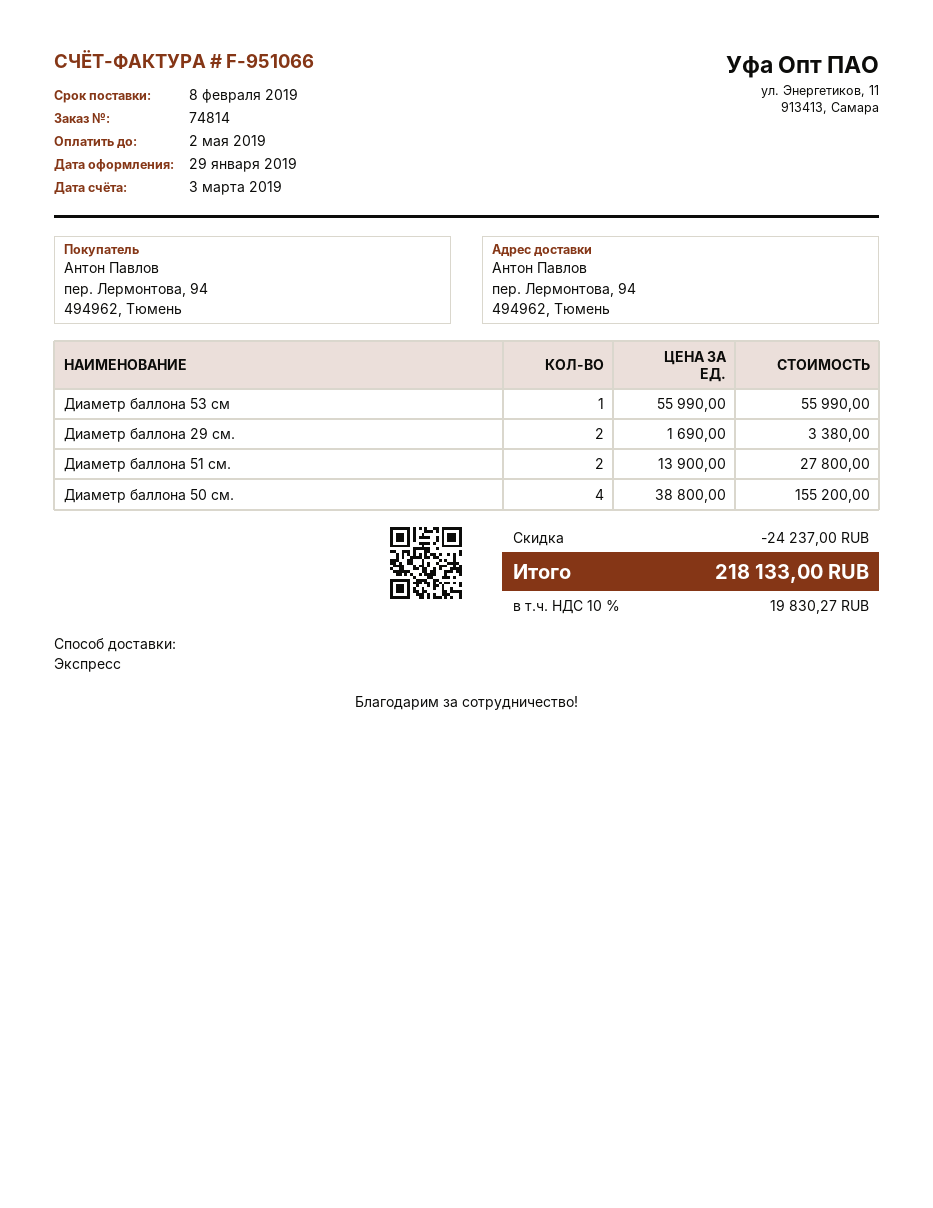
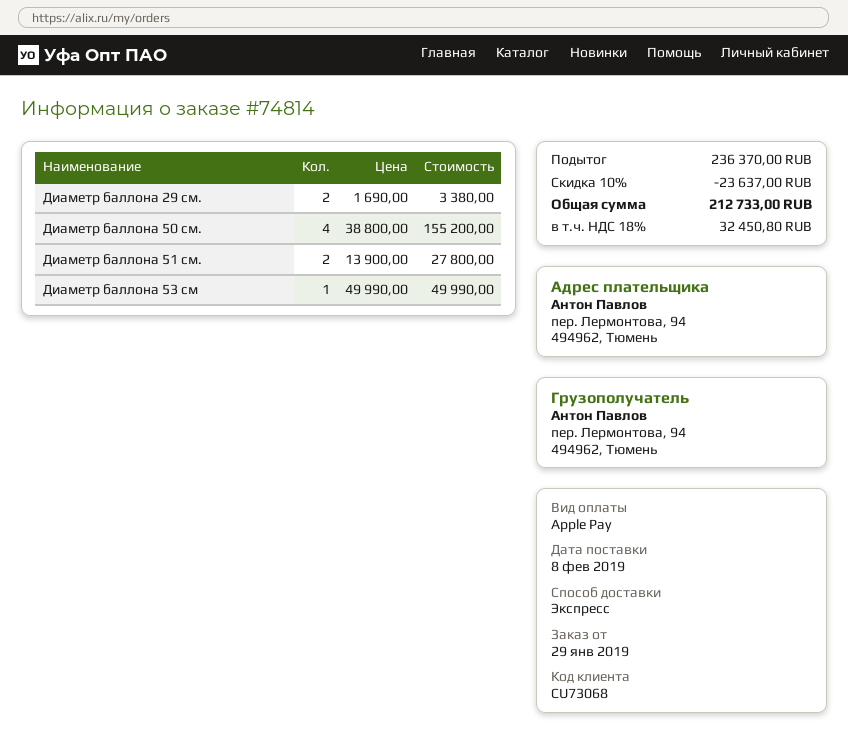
Диаметр баллона 53 см: 1 x 55990.00 = 55990.00 -> 1 x 49990.00 = 49990.00
discount: 24237.00 -> 23637.00
tax: 10% = 19830.27 -> 18% = 32450.80
total: 218133.00 -> 212733.00

